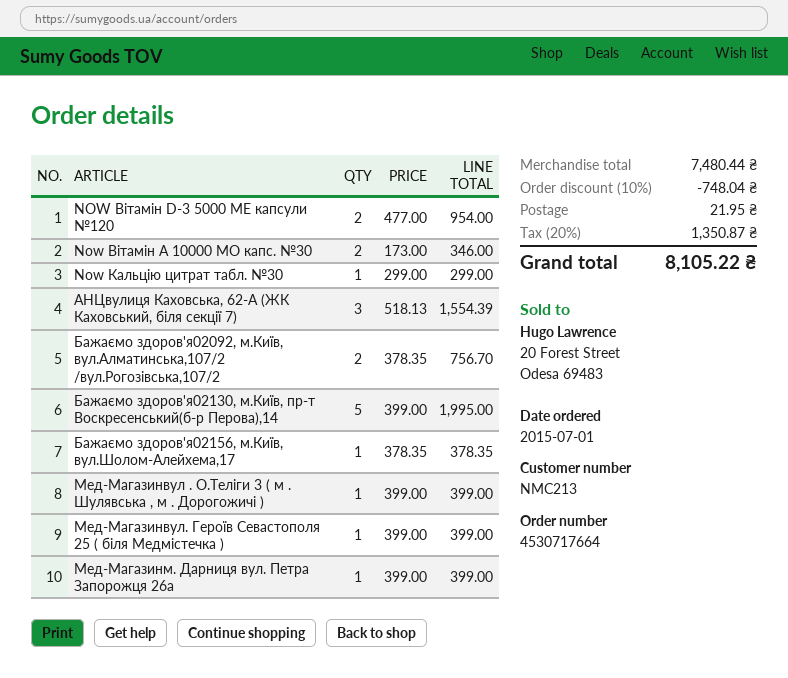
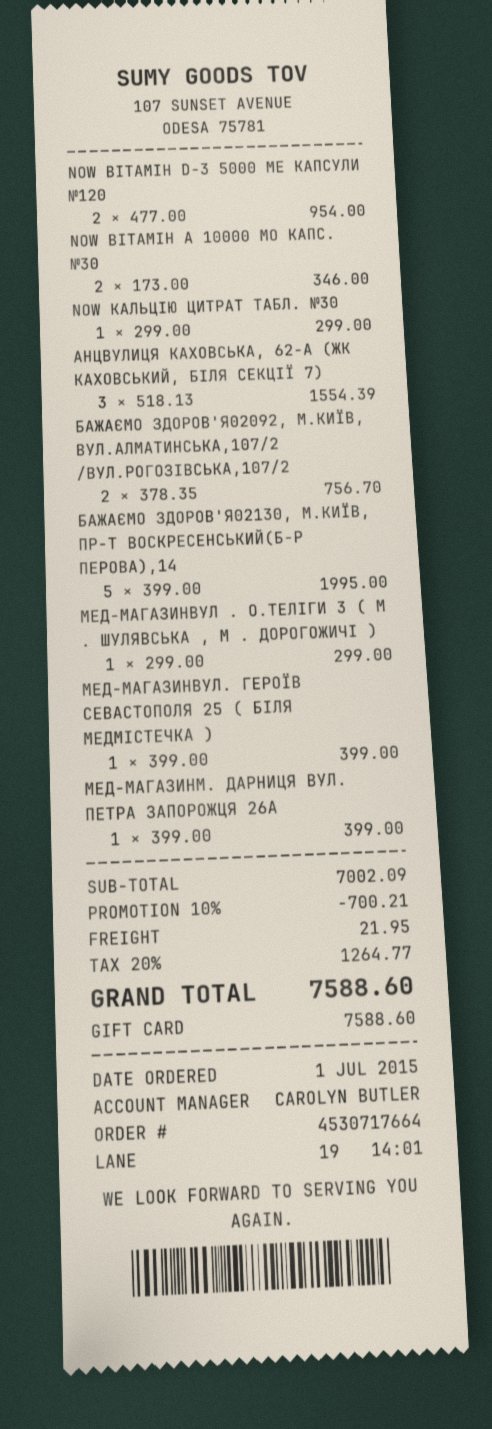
Бажаємо здоров'я02156, м.Київ, вул.Шолом-Алейхема,17: 1 x 378.35 = 378.35 -> none
Мед-Магазинвул . О.Теліги 3 ( м . Шулявська , м . Дорогожичі ): 1 x 399.00 = 399.00 -> 1 x 299.00 = 299.00
subtotal: 7480.44 -> 7002.09
discount: 10% = 748.04 -> 10% = 700.21
tax: 20% = 1350.87 -> 20% = 1264.77
total: 8105.22 -> 7588.60

